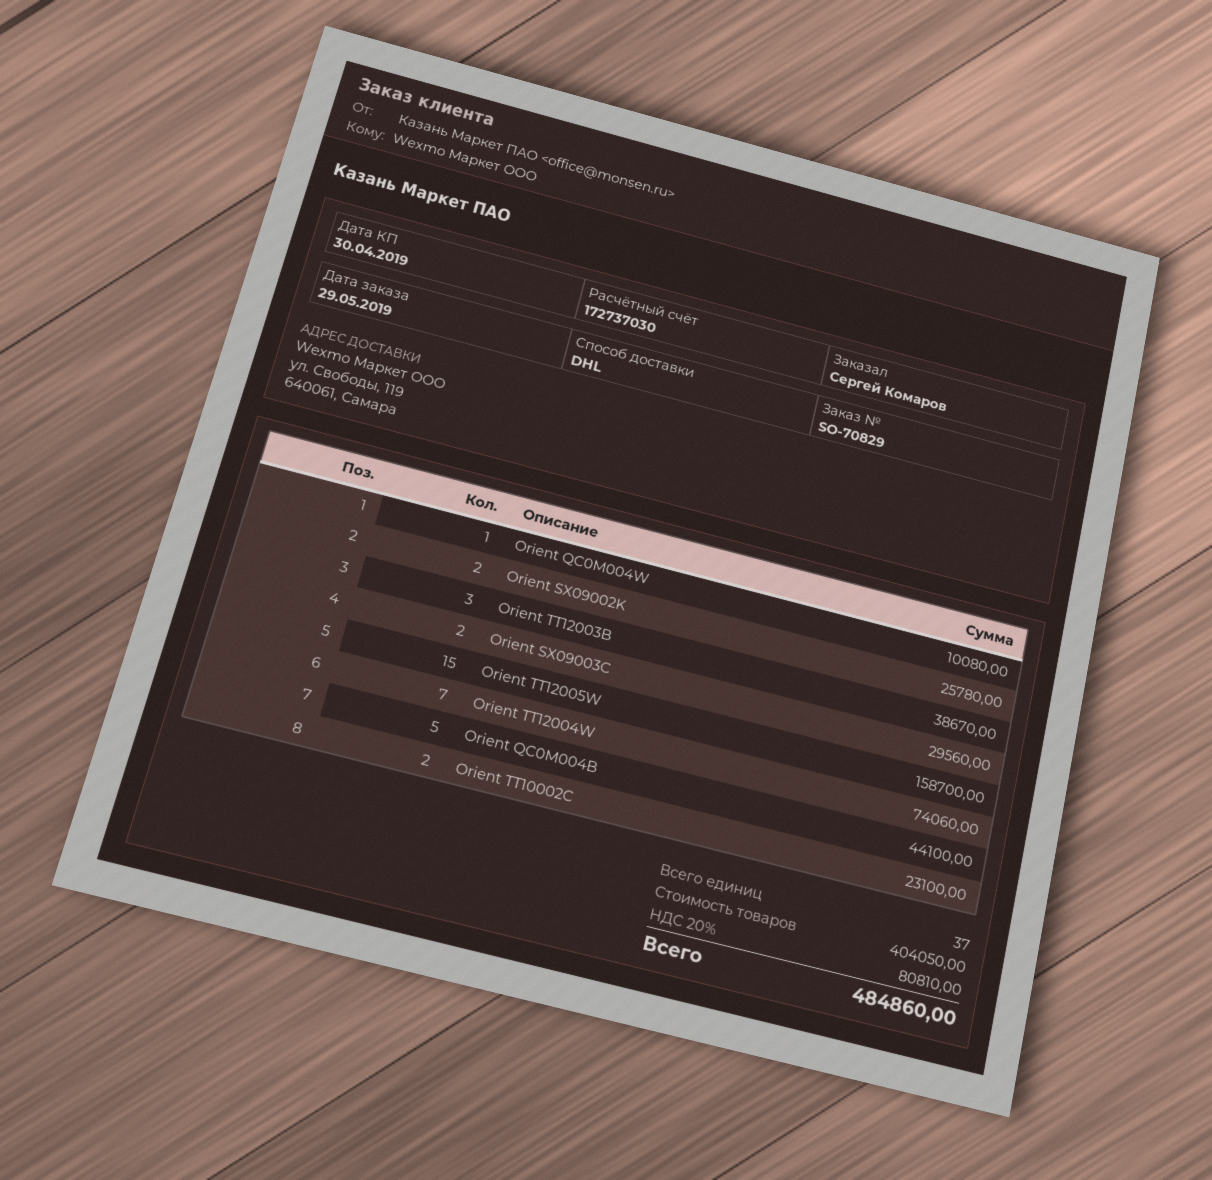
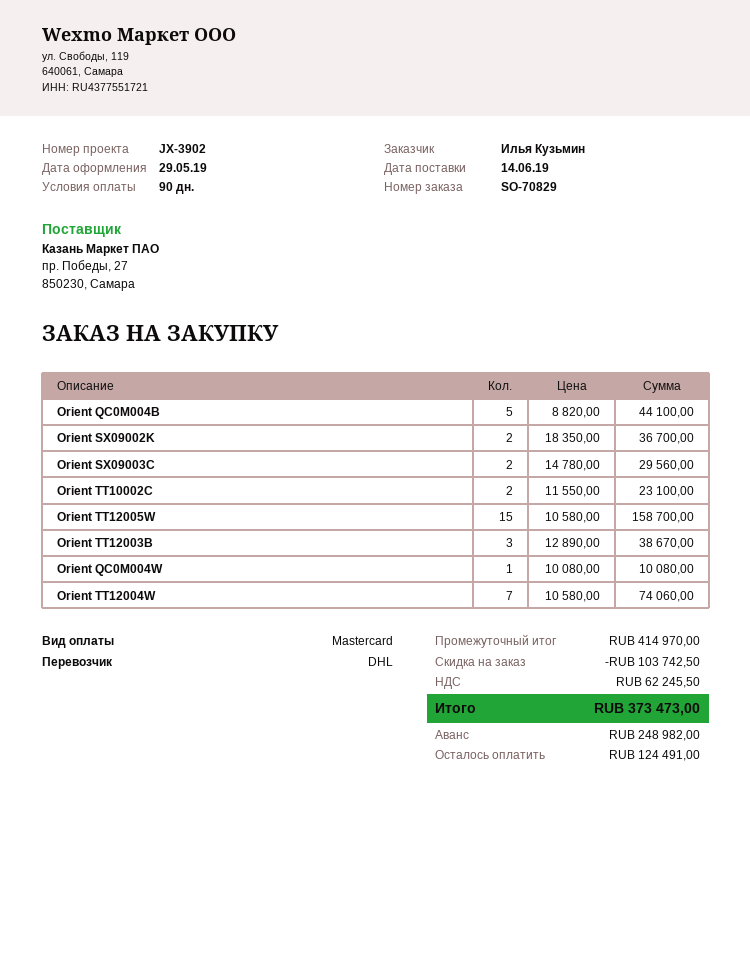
ordered by: Сергей Комаров -> Илья Кузьмин
Orient SX09002K: 2 for 25780.00 -> 2 for 36700.00
subtotal: 404050.00 -> 414970.00
discount: none -> 103742.50
tax: 80810.00 -> 62245.50
total: 484860.00 -> 373473.00

